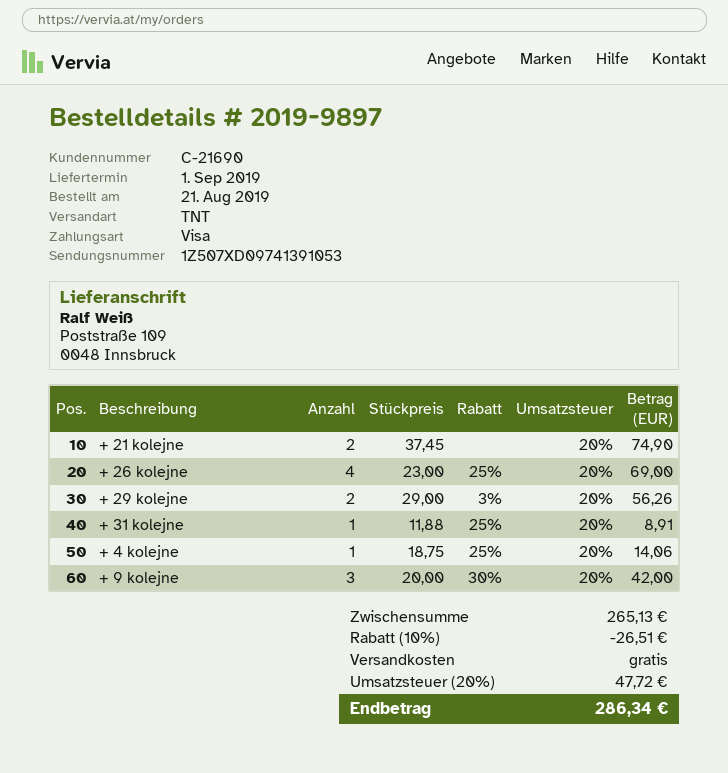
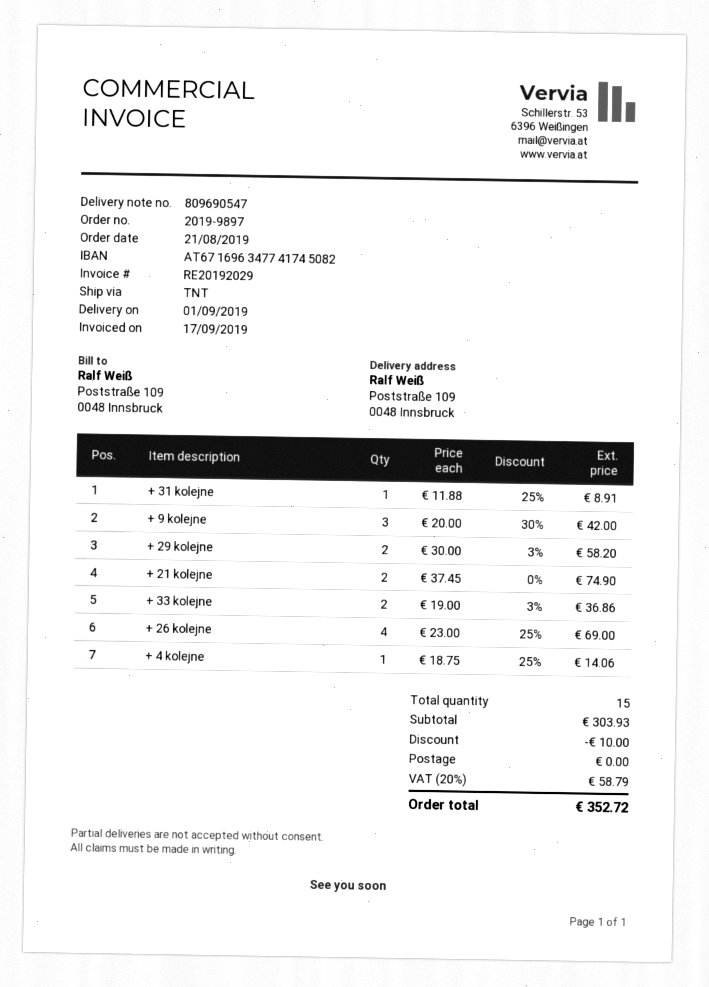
+ 29 kolejne: 2 x 29.00 - 3% = 56.26 -> 2 x 30.00 - 3% = 58.20
+ 33 kolejne: none -> 2 x 19.00 - 3% = 36.86
subtotal: 265.13 -> 303.93
discount: 26.51 -> 10.00
tax: 20% = 47.72 -> 20% = 58.79
total: 286.34 -> 352.72

